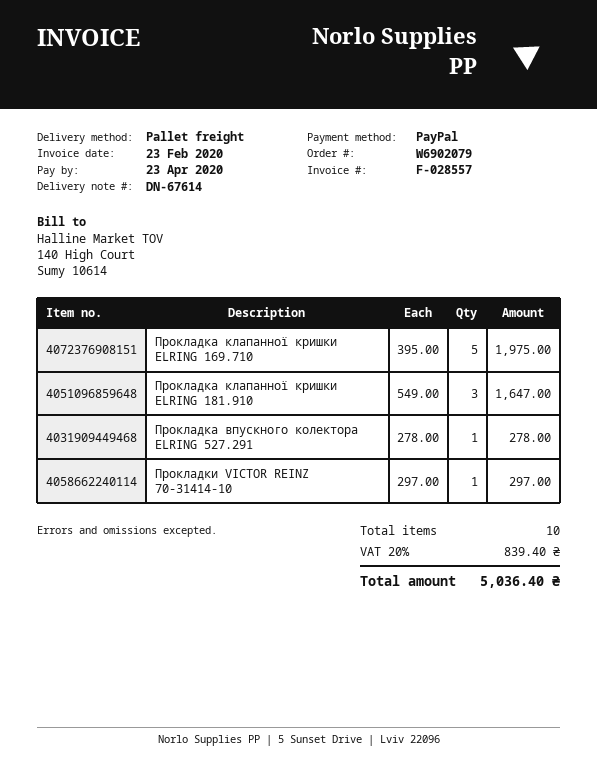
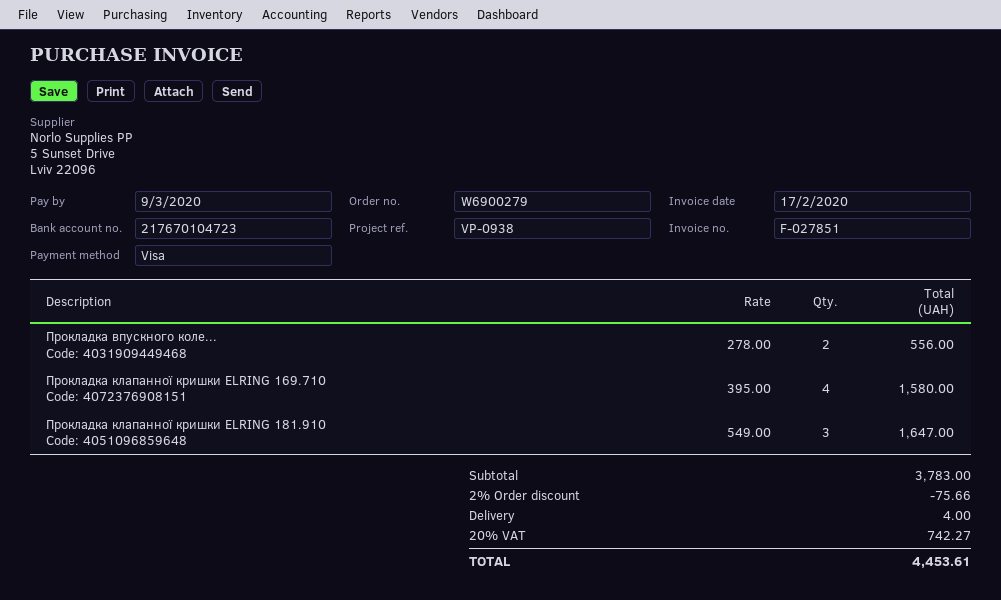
order number: W6902079 -> W6900279
invoice number: F-028557 -> F-027851
invoice date: 2020-02-23 -> 2020-02-17
due date: 2020-04-23 -> 2020-03-09
payment method: PayPal -> Visa
Прокладка клапанної кришки ELRING 169.710: 5 x 395.00 = 1975.00 -> 4 x 395.00 = 1580.00
Прокладка впускного колектора ELRING 527.291: 1 x 278.00 = 278.00 -> 2 x 278.00 = 556.00
Прокладки VICTOR REINZ 70-31414-10: 1 x 297.00 = 297.00 -> none
discount: none -> 2% = 75.66
shipping: none -> 4.00
tax: 20% = 839.40 -> 20% = 742.27
total: 5036.40 -> 4453.61

